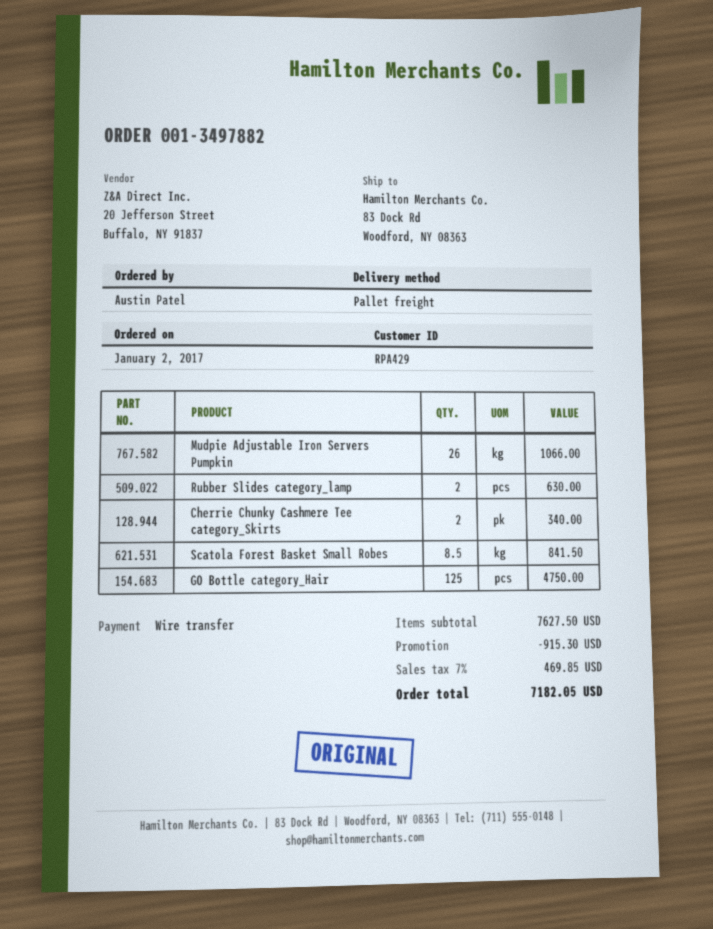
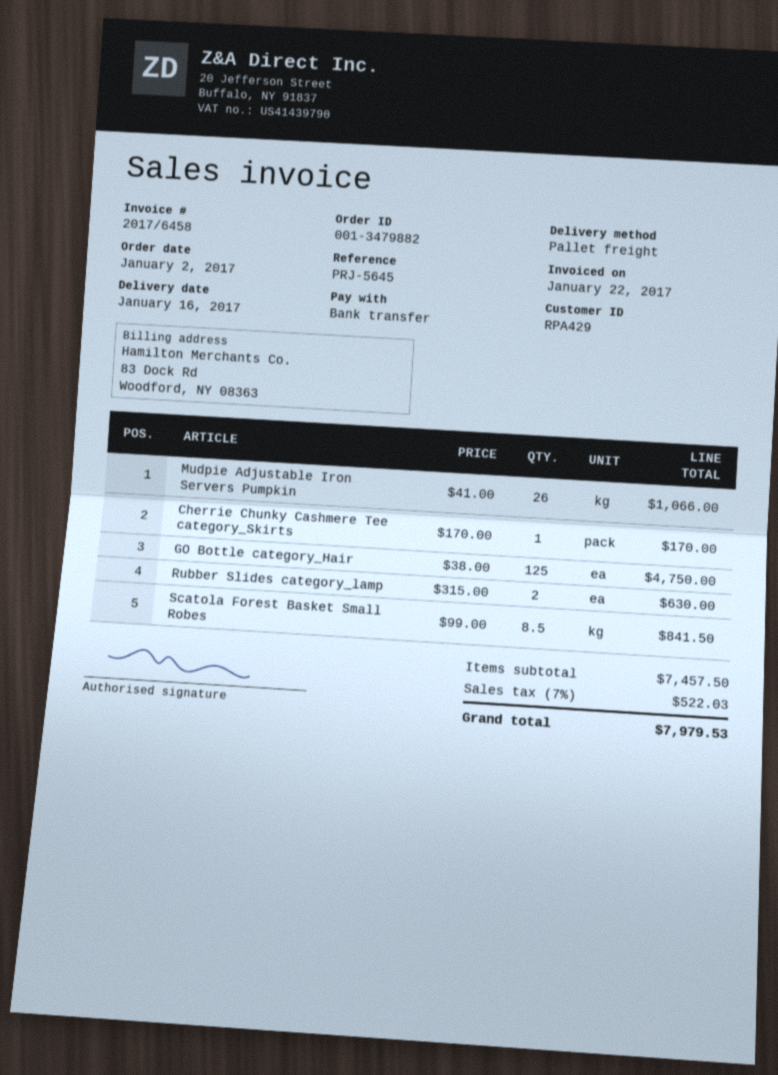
order number: 001-3497882 -> 001-3479882
Cherrie Chunky Cashmere Tee category_Skirts: 2 for 340.00 -> 1 for 170.00
subtotal: 7627.50 -> 7457.50
discount: 915.30 -> none
tax: 7% = 469.85 -> 7% = 522.03
total: 7182.05 -> 7979.53

